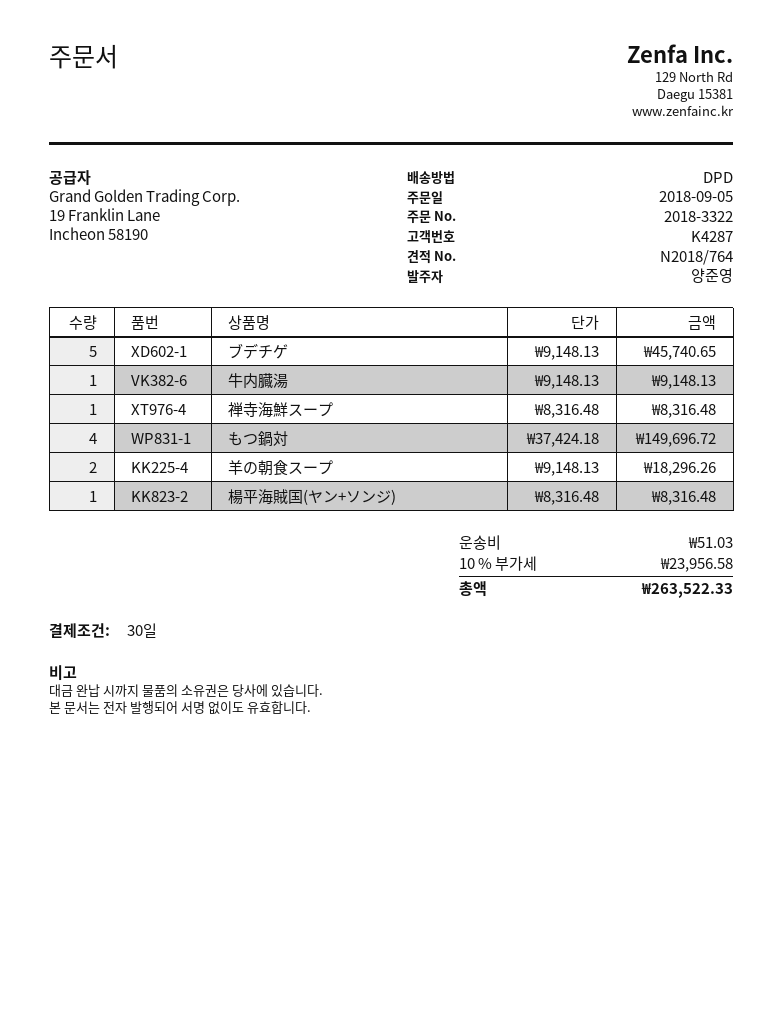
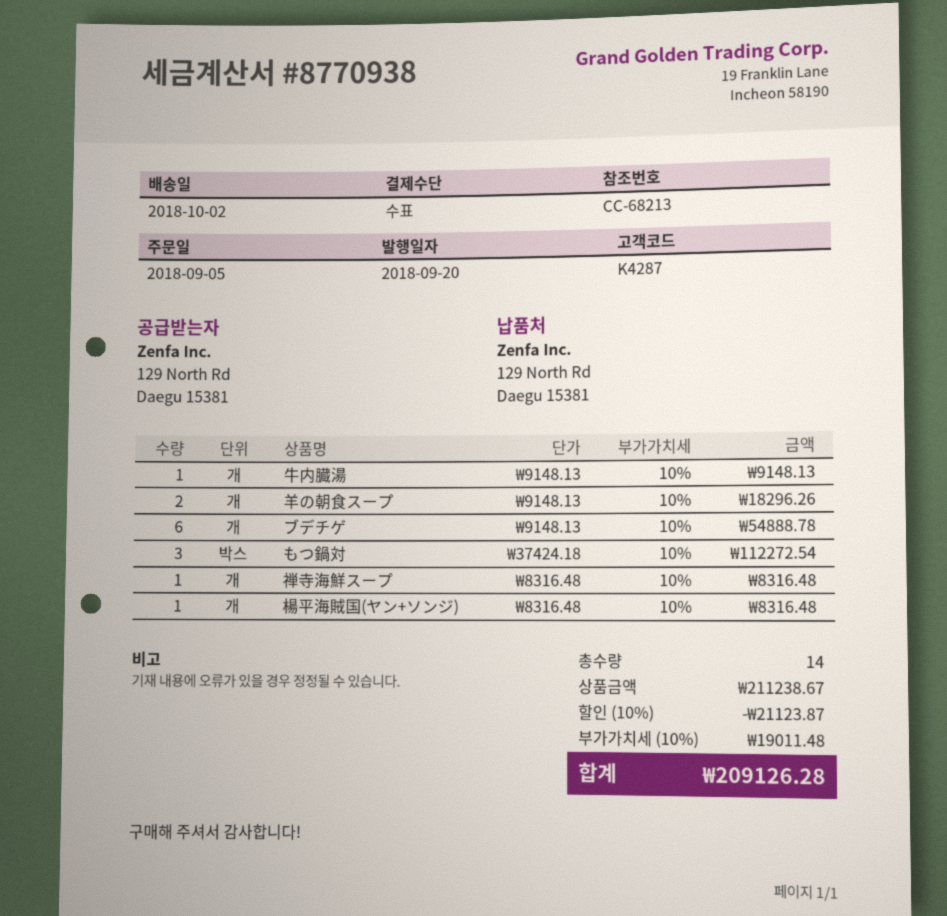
ブデチゲ: 5 x 9148.13 = 45740.65 -> 6 x 9148.13 = 54888.78
もつ鍋対: 4 x 37424.18 = 149696.72 -> 3 x 37424.18 = 112272.54
discount: none -> 10% = 21123.87
shipping: 51.03 -> none
tax: 10% = 23956.58 -> 10% = 19011.48
total: 263522.33 -> 209126.28

